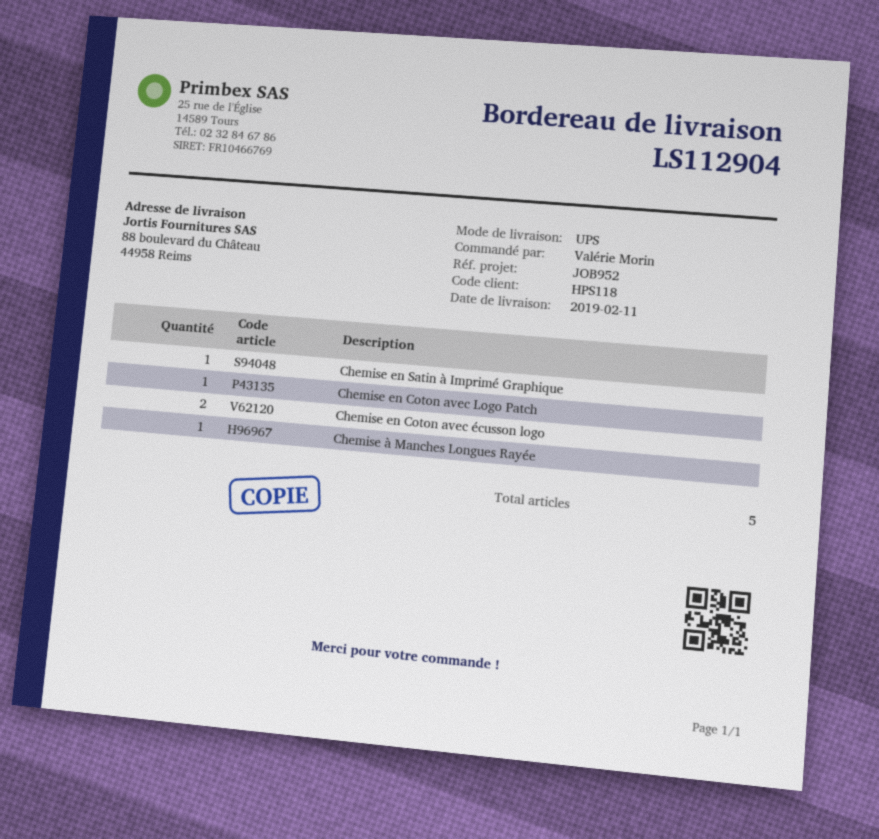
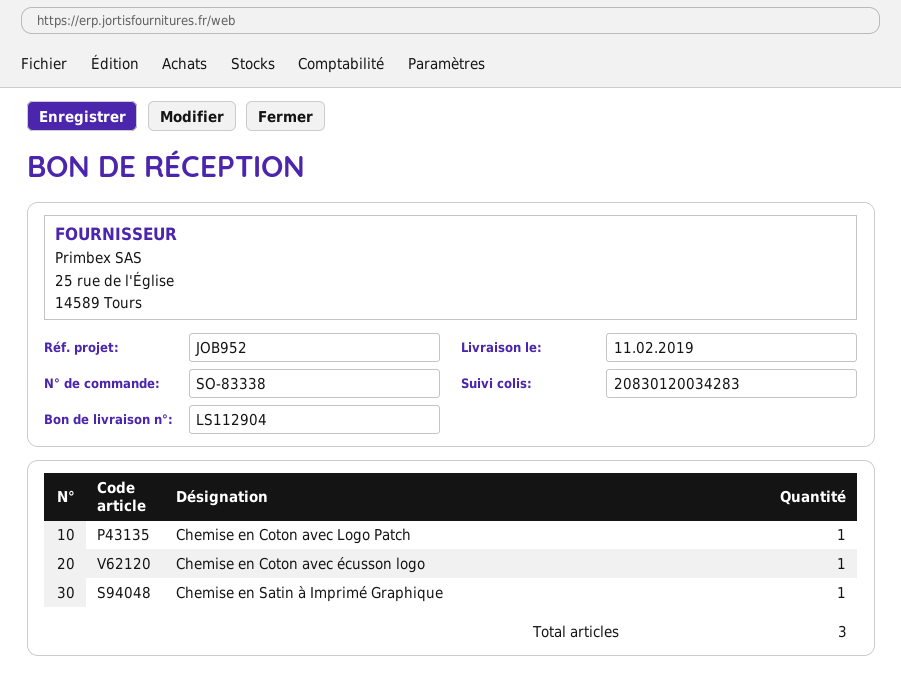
Chemise en Coton avec écusson logo: 2 -> 1
Chemise à Manches Longues Rayée: 1 -> none
total quantity: 5 -> 3

